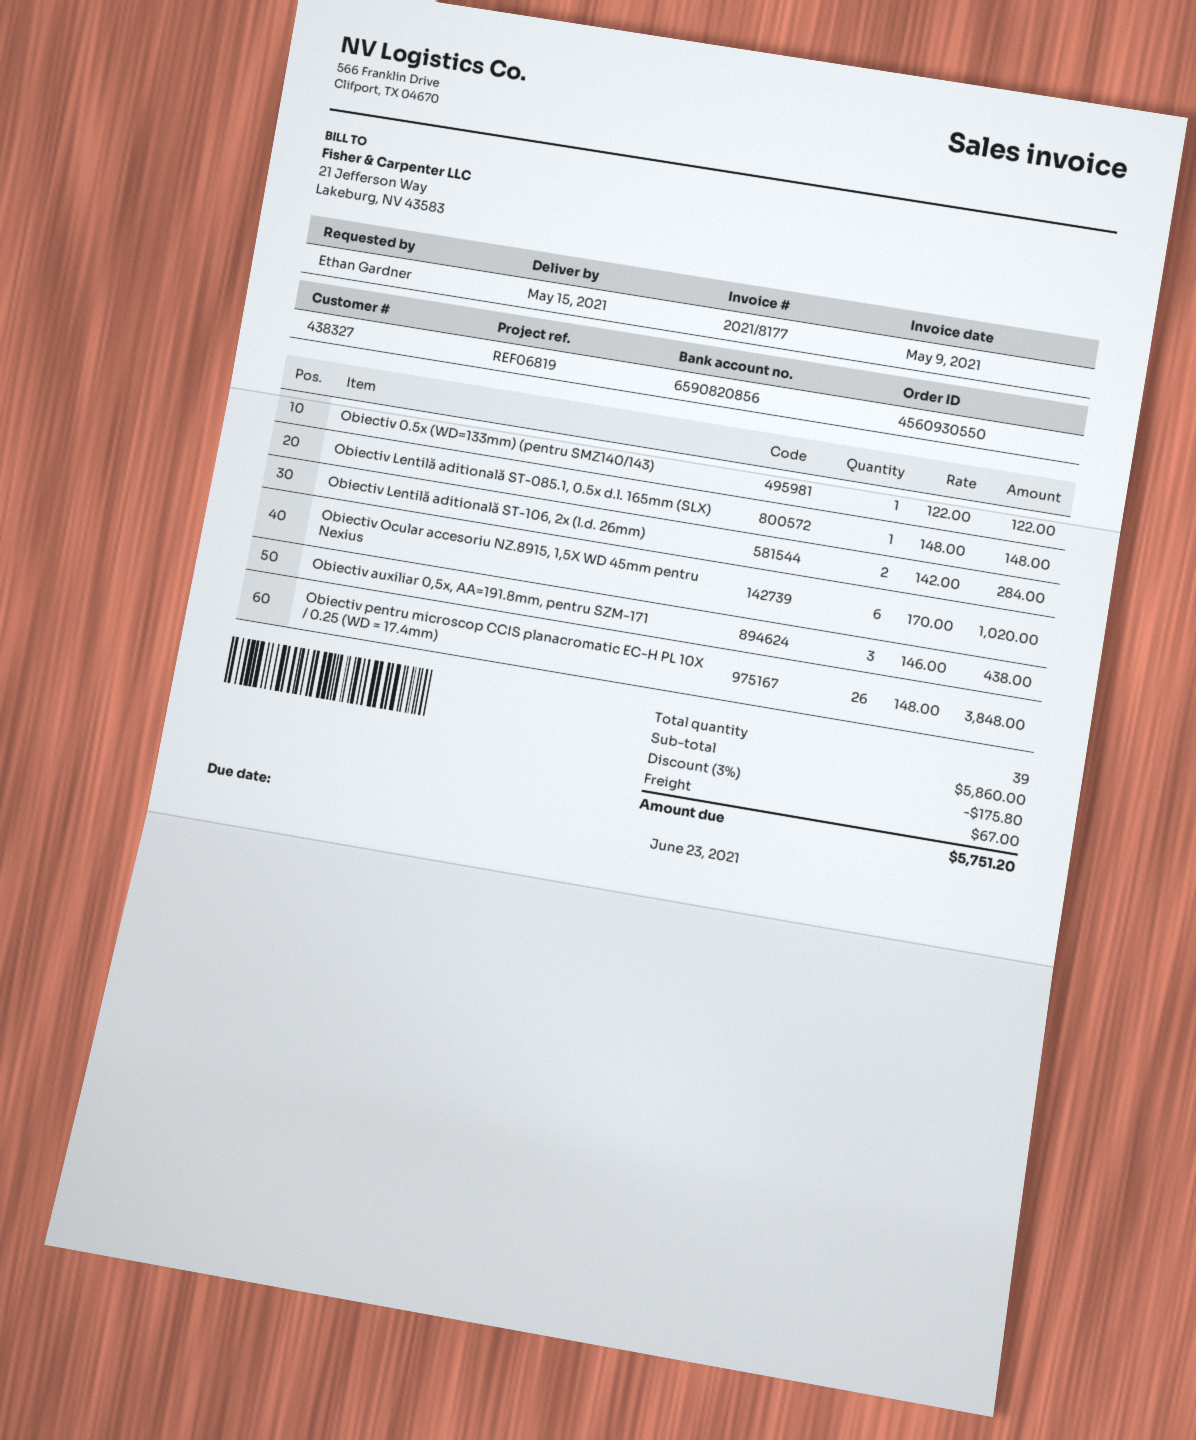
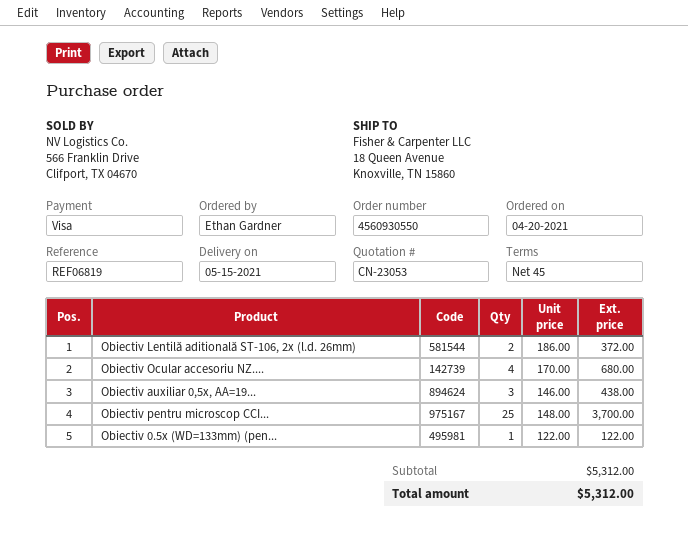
Obiectiv Lentilă aditională ST-085.1, 0.5x d.l. 165mm (SLX): 1 x 148.00 = 148.00 -> none
Obiectiv Lentilă aditională ST-106, 2x (l.d. 26mm): 2 x 142.00 = 284.00 -> 2 x 186.00 = 372.00
Obiectiv Ocular accesoriu NZ.8915, 1,5X WD 45mm pentru Nexius: 6 x 170.00 = 1020.00 -> 4 x 170.00 = 680.00
Obiectiv pentru microscop CCIS planacromatic EC-H PL 10X / 0.25 (WD = 17.4mm): 26 x 148.00 = 3848.00 -> 25 x 148.00 = 3700.00
subtotal: 5860.00 -> 5312.00
discount: 3% = 175.80 -> none
shipping: 67.00 -> none
total: 5751.20 -> 5312.00

